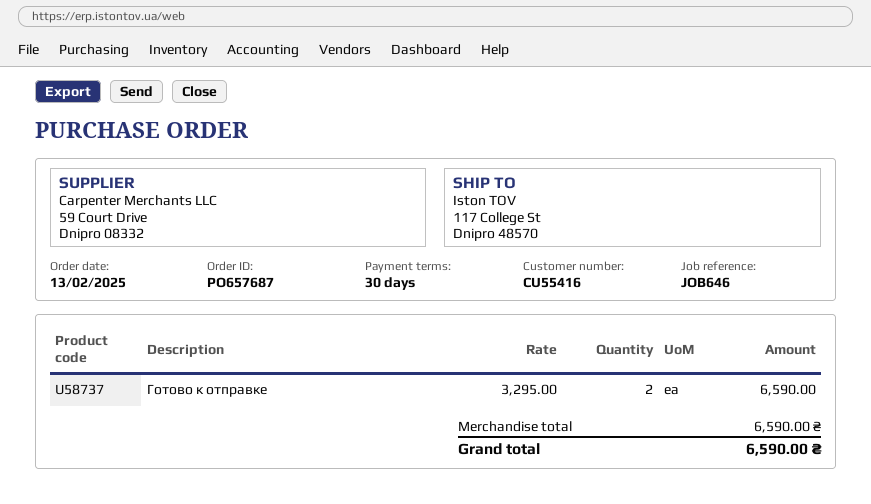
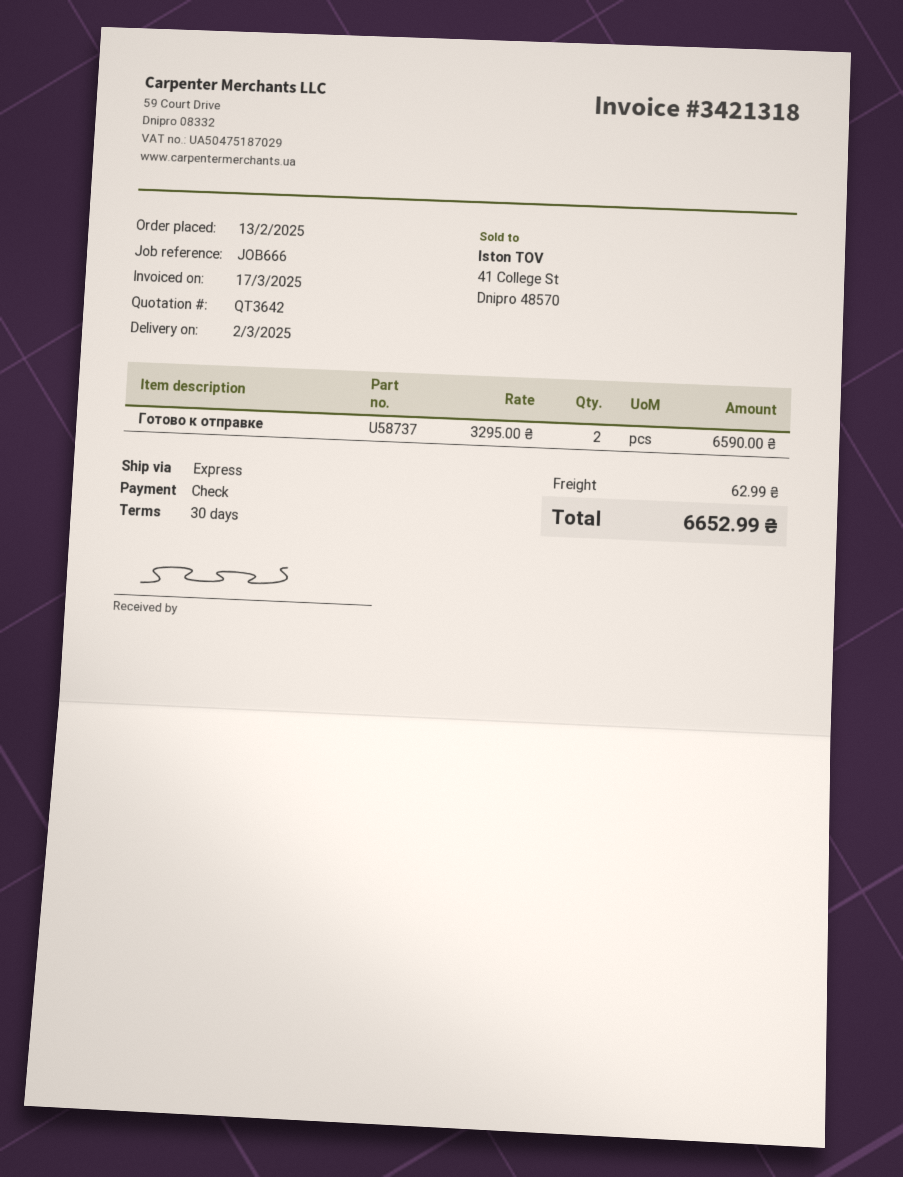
reference: JOB646 -> JOB666
shipping: none -> 62.99
total: 6590.00 -> 6652.99

